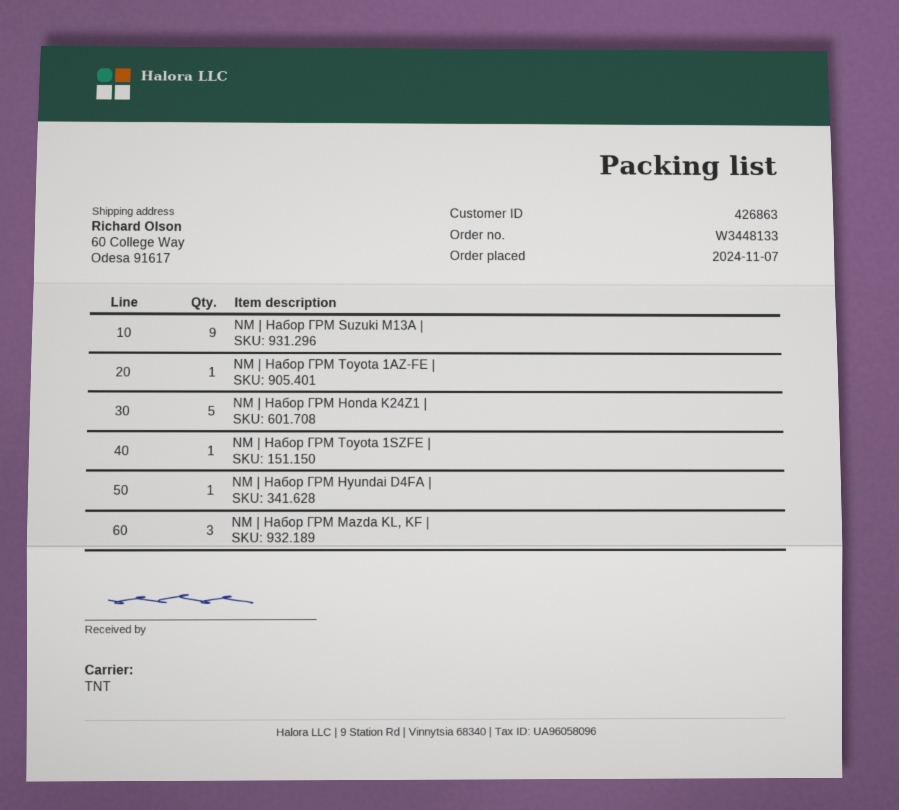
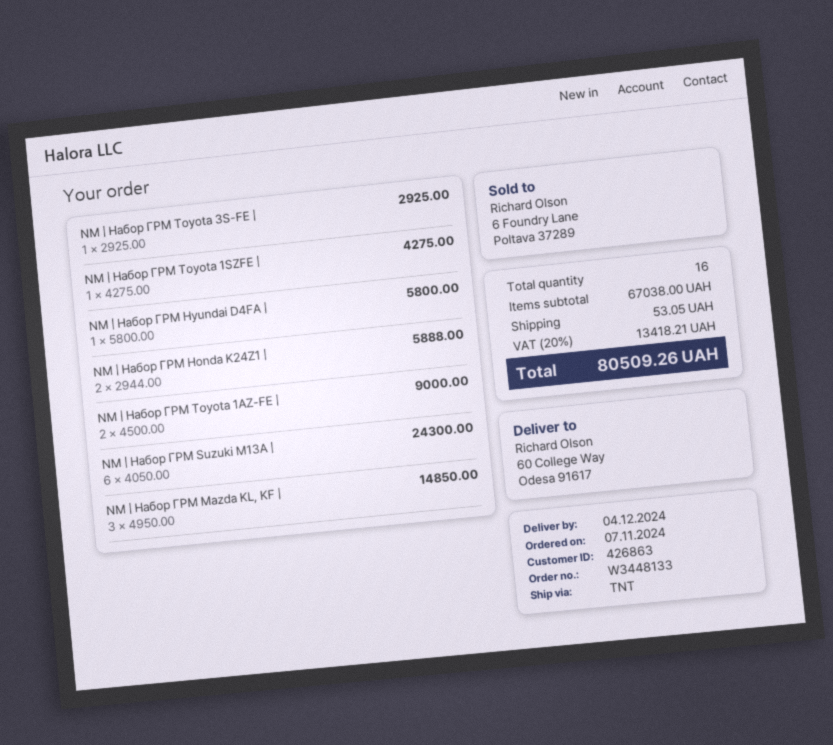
NM | Набор ГРМ Suzuki M13A |: 9 -> 6
NM | Набор ГРМ Toyota 1AZ-FE |: 1 -> 2
NM | Набор ГРМ Honda K24Z1 |: 5 -> 2
NM | Набор ГРМ Toyota 3S-FE |: none -> 1

